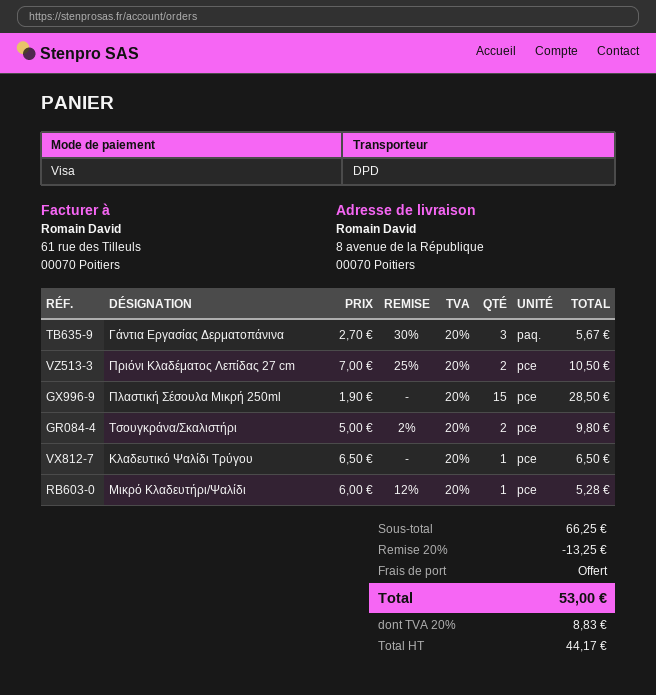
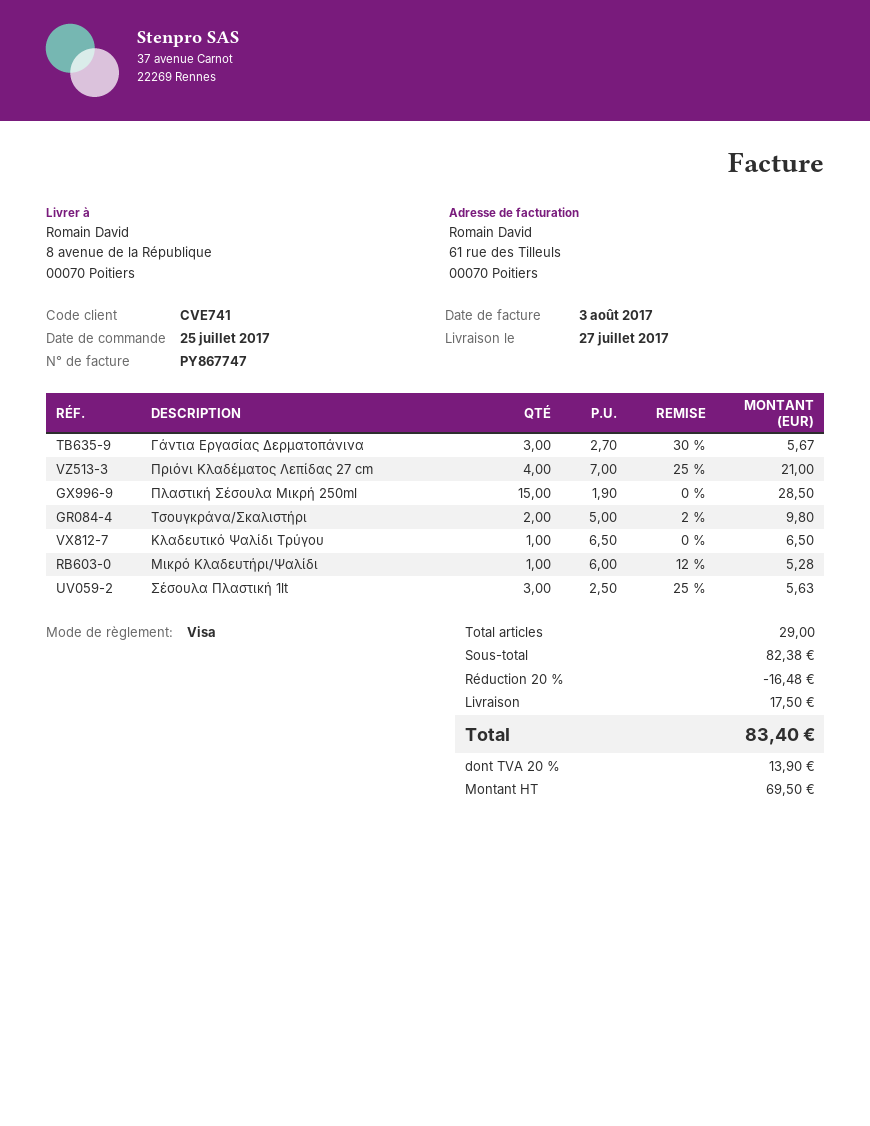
Πριόνι Κλαδέματος Λεπίδας 27 cm: 2 x 7.00 - 25% = 10.50 -> 4 x 7.00 - 25% = 21.00
Σέσουλα Πλαστική 1lt: none -> 3 x 2.50 - 25% = 5.63
subtotal: 66.25 -> 82.38
discount: 20% = 13.25 -> 20% = 16.48
shipping: 0.00 -> 17.50
net: 44.17 -> 69.50
tax: 20% = 8.83 -> 20% = 13.90
total: 53.00 -> 83.40

